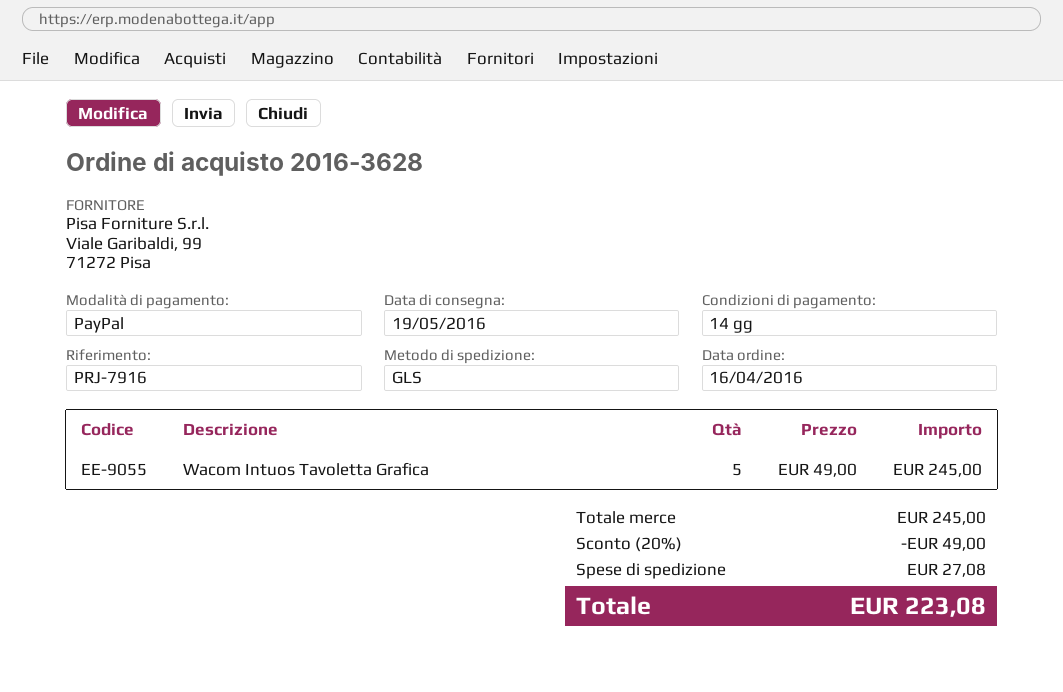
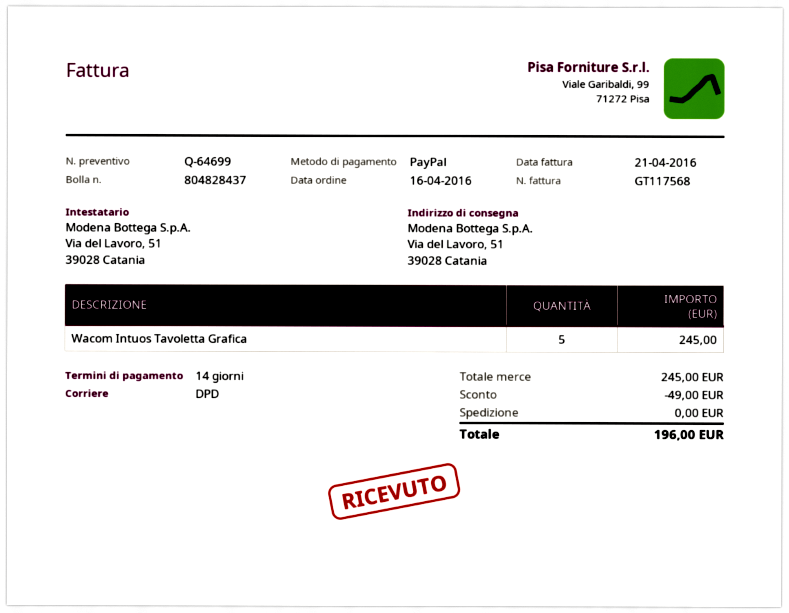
shipping method: GLS -> DPD
shipping: 27.08 -> 0.00
total: 223.08 -> 196.00

